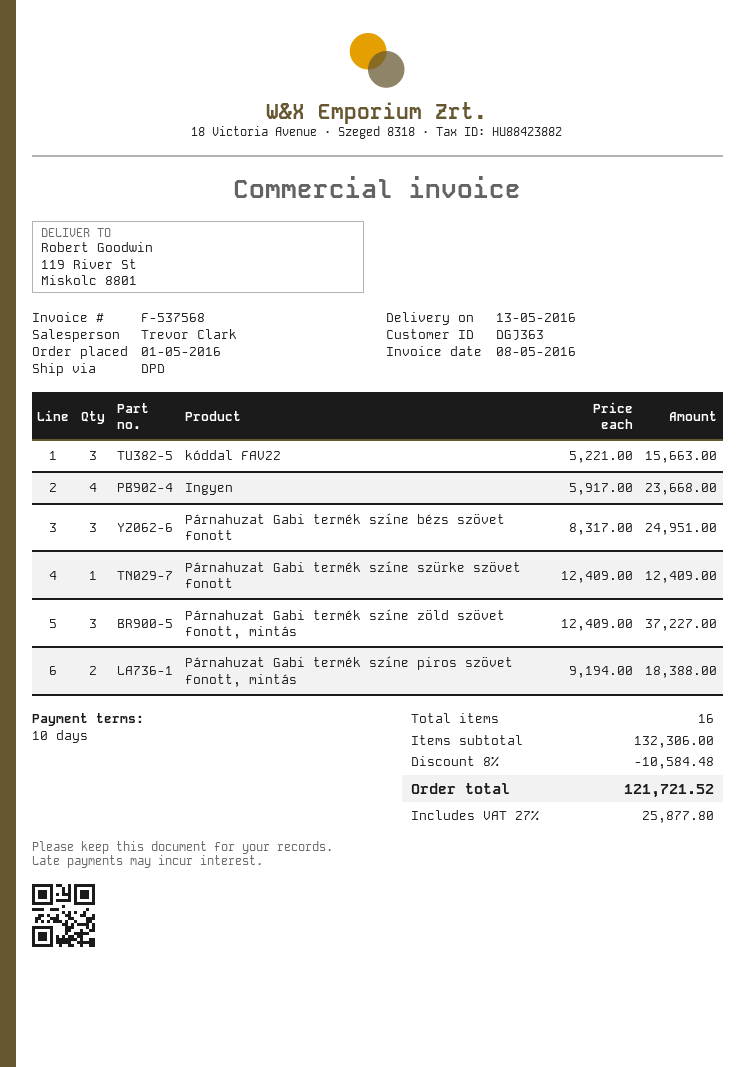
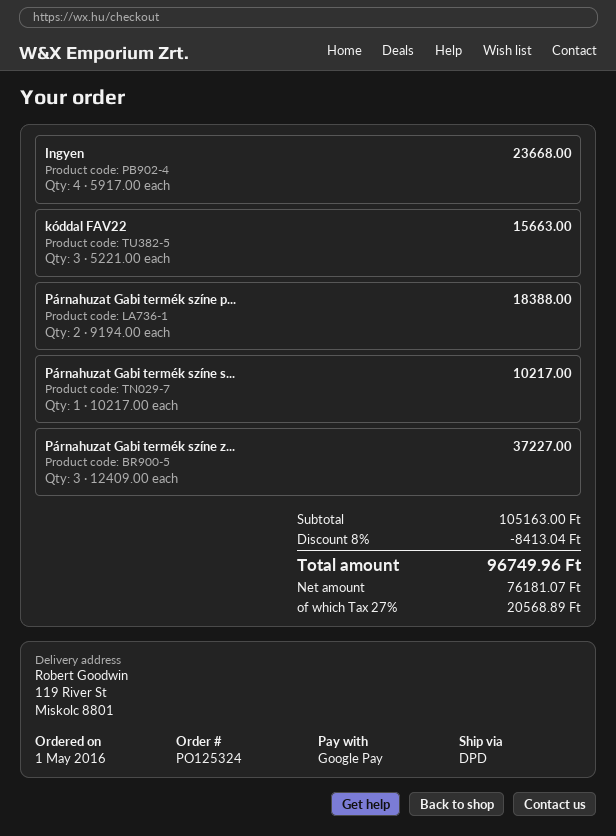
Párnahuzat Gabi termék színe bézs szövet fonott: 3 x 8317.00 = 24951.00 -> none
Párnahuzat Gabi termék színe szürke szövet fonott: 1 x 12409.00 = 12409.00 -> 1 x 10217.00 = 10217.00
subtotal: 132306.00 -> 105163.00
discount: 8% = 10584.48 -> 8% = 8413.04
tax: 27% = 25877.80 -> 27% = 20568.89
total: 121721.52 -> 96749.96

